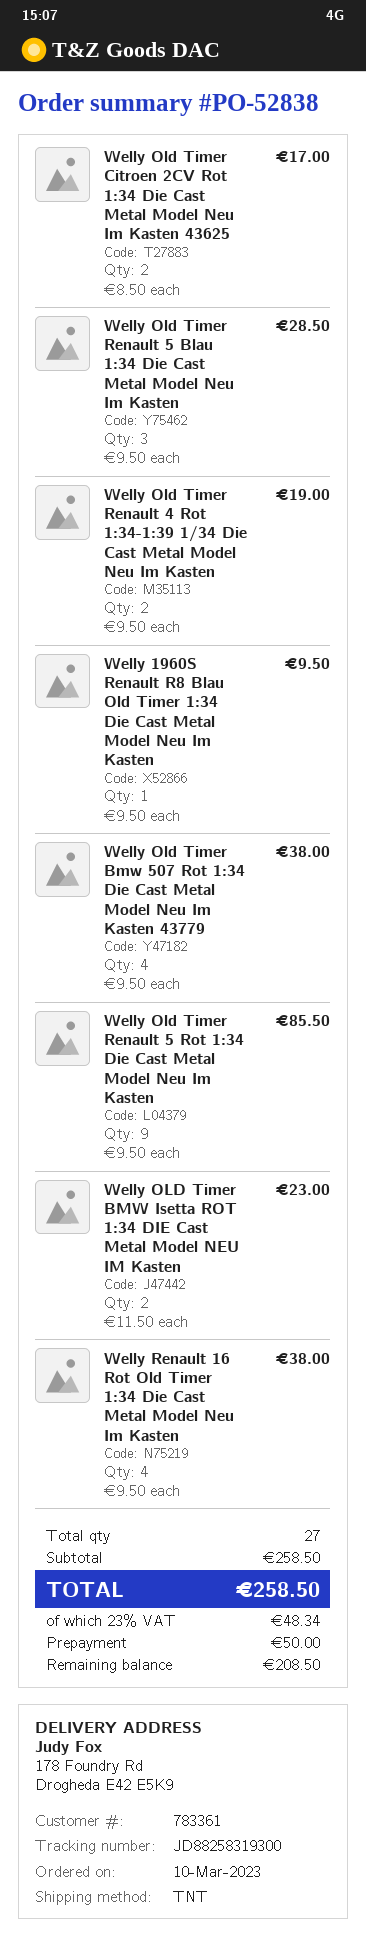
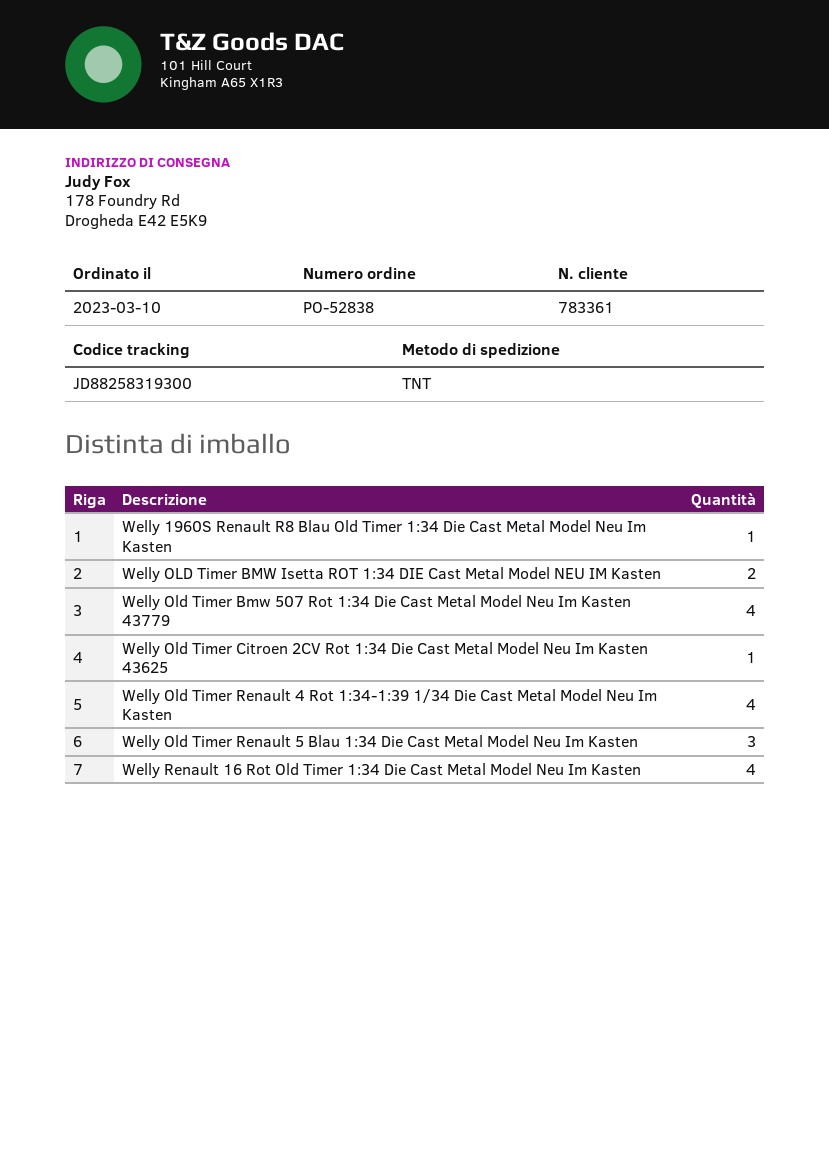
Welly Old Timer Citroen 2CV Rot 1:34 Die Cast Metal Model Neu Im Kasten 43625: 2 -> 1
Welly Old Timer Renault 4 Rot 1:34-1:39 1/34 Die Cast Metal Model Neu Im Kasten: 2 -> 4
Welly Old Timer Renault 5 Rot 1:34 Die Cast Metal Model Neu Im Kasten: 9 -> none

